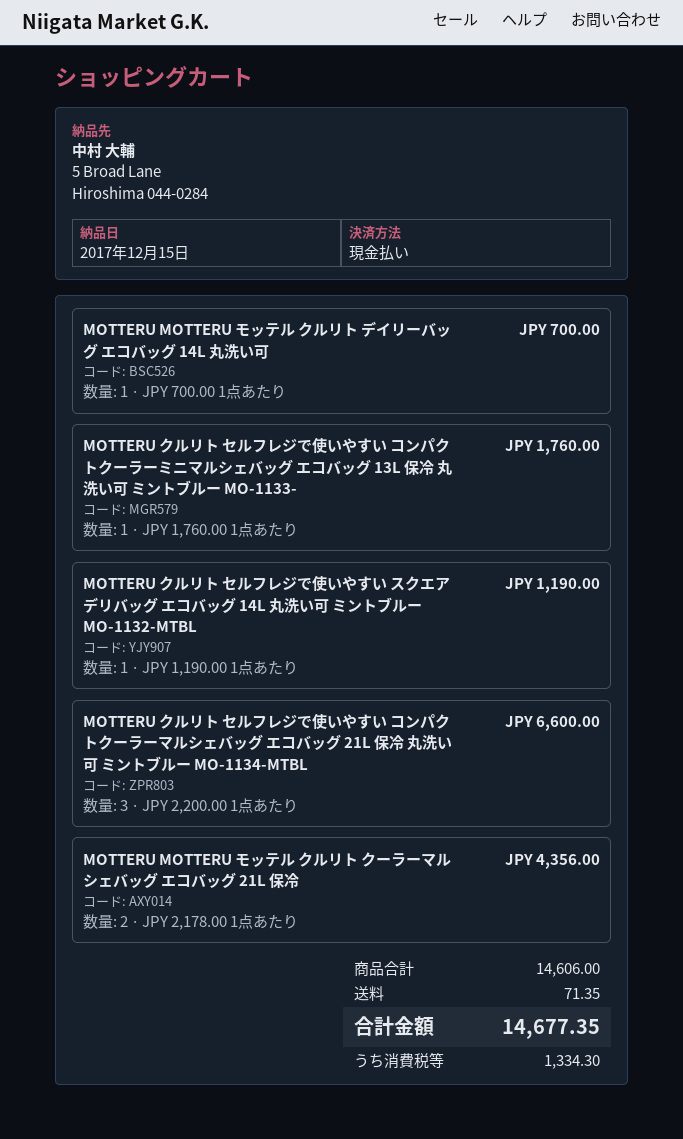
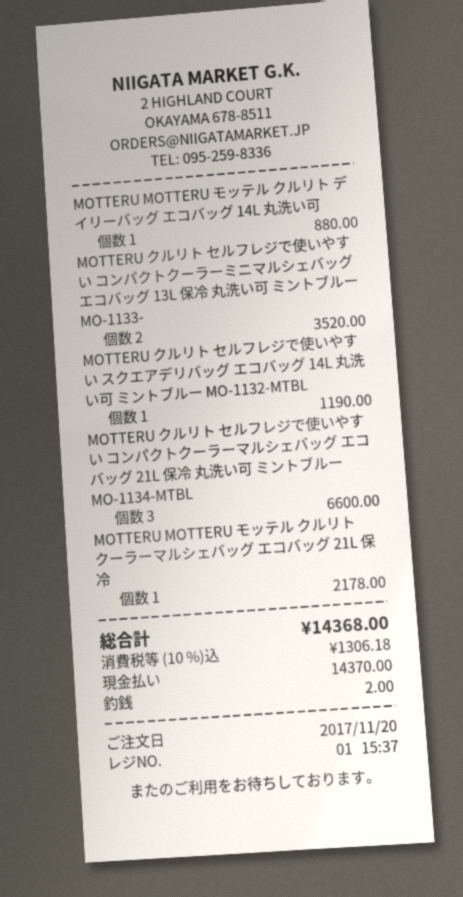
MOTTERU MOTTERU モッテル クルリト デイリーバッグ エコバッグ 14L 丸洗い可: 1 for 700.00 -> 1 for 880.00
MOTTERU クルリト セルフレジで使いやすい コンパクトクーラーミニマルシェバッグ エコバッグ 13L 保冷 丸洗い可 ミントブルー MO-1133-: 1 for 1760.00 -> 2 for 3520.00
MOTTERU MOTTERU モッテル クルリト クーラーマルシェバッグ エコバッグ 21L 保冷: 2 for 4356.00 -> 1 for 2178.00
shipping: 71.35 -> none
tax: 1334.30 -> 1306.18
total: 14677.35 -> 14368.00

